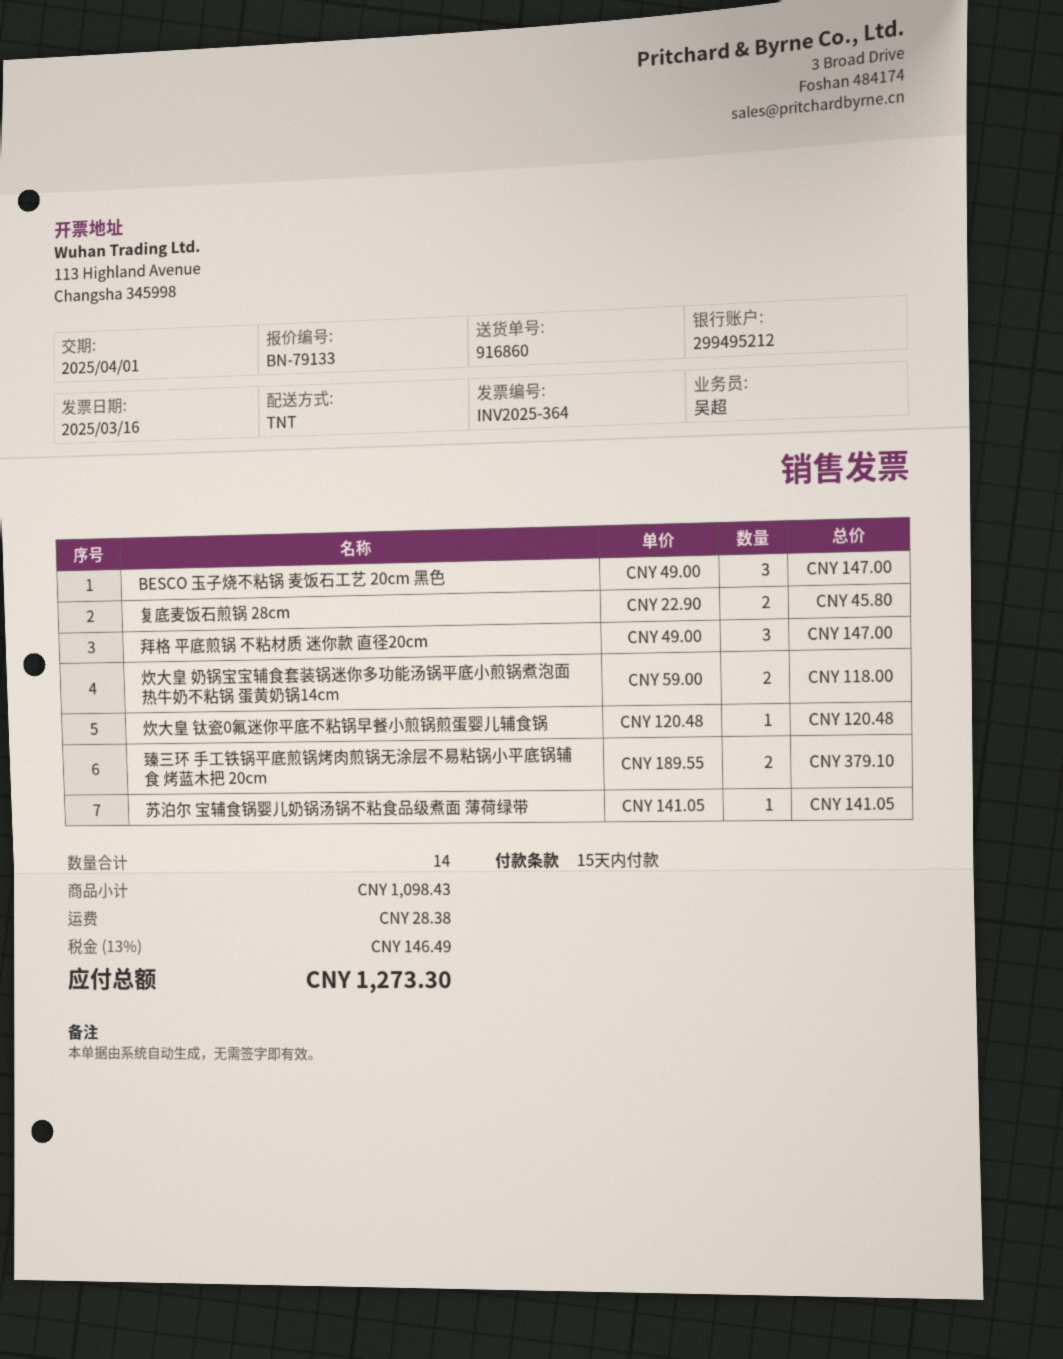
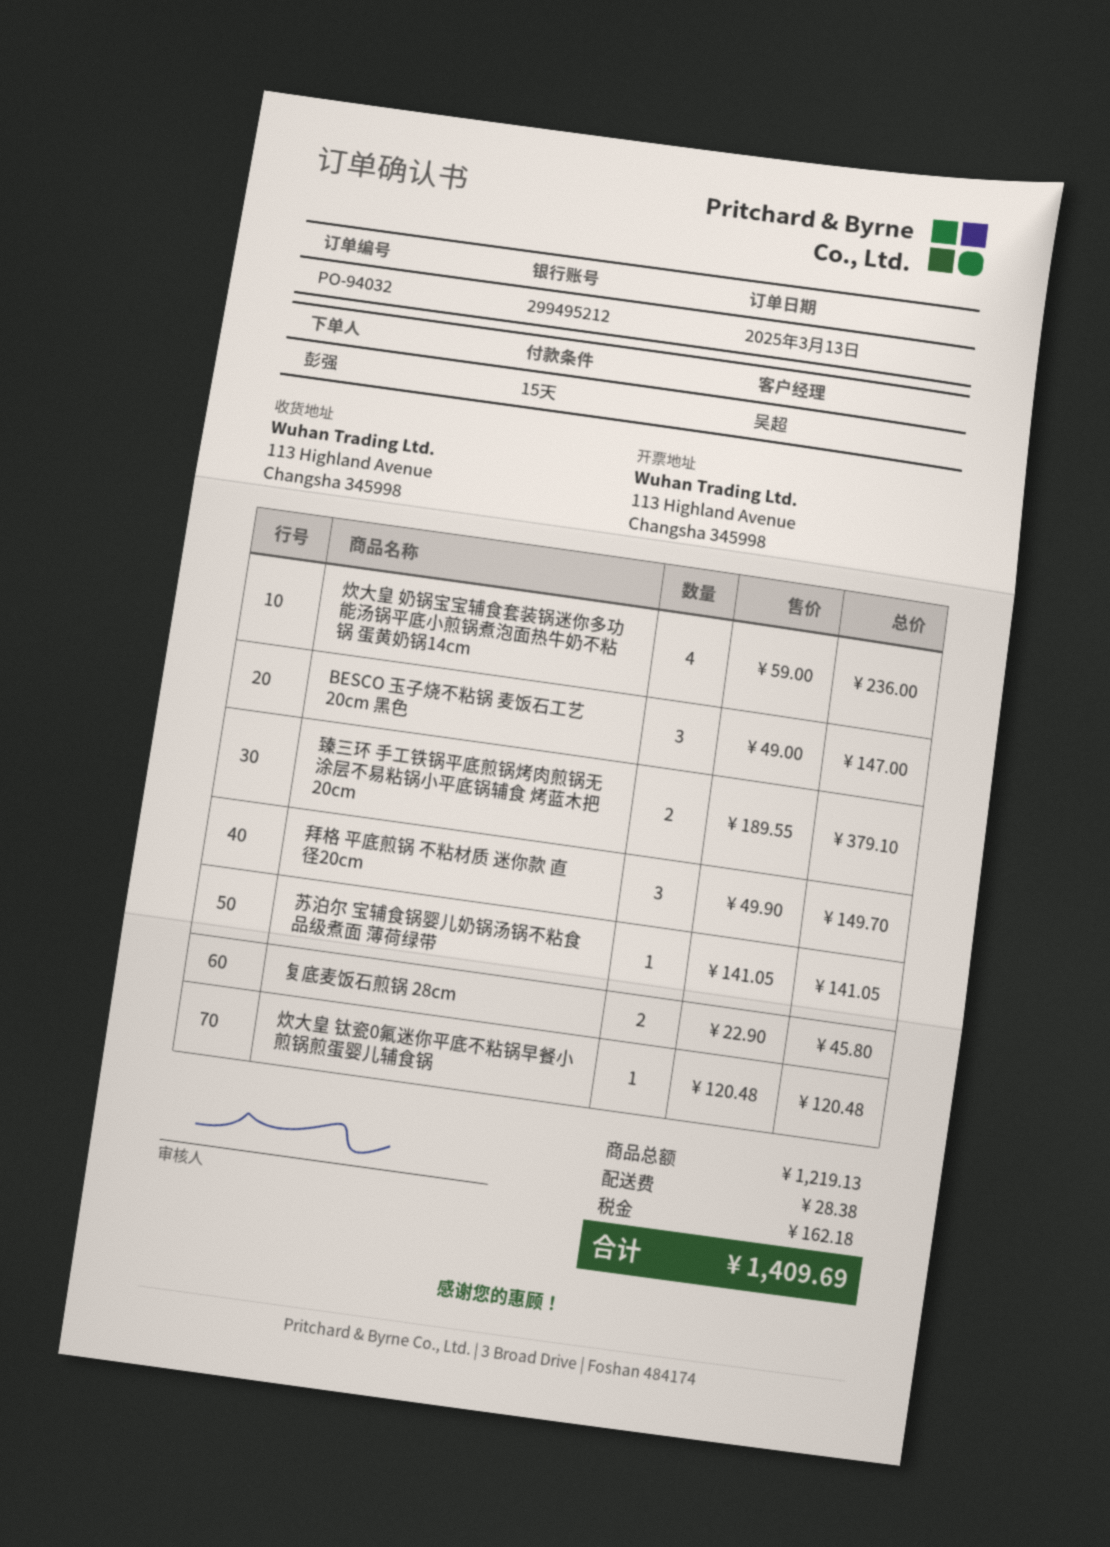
拜格 平底煎锅 不粘材质 迷你款 直径20cm: 3 x 49.00 = 147.00 -> 3 x 49.90 = 149.70
炊大皇 奶锅宝宝辅食套装锅迷你多功能汤锅平底小煎锅煮泡面热牛奶不粘锅 蛋黄奶锅14cm: 2 x 59.00 = 118.00 -> 4 x 59.00 = 236.00
subtotal: 1098.43 -> 1219.13
tax: 146.49 -> 162.18
total: 1273.30 -> 1409.69

